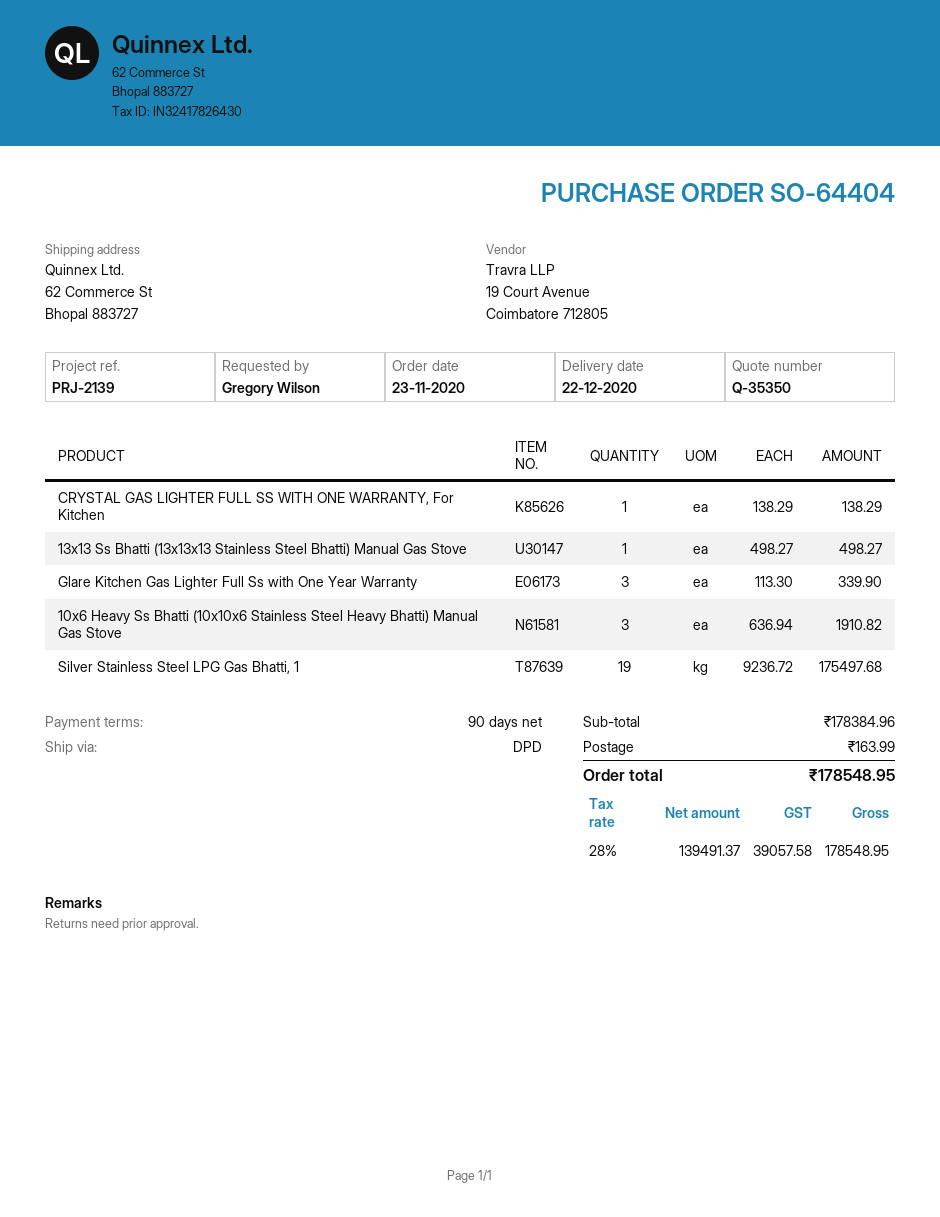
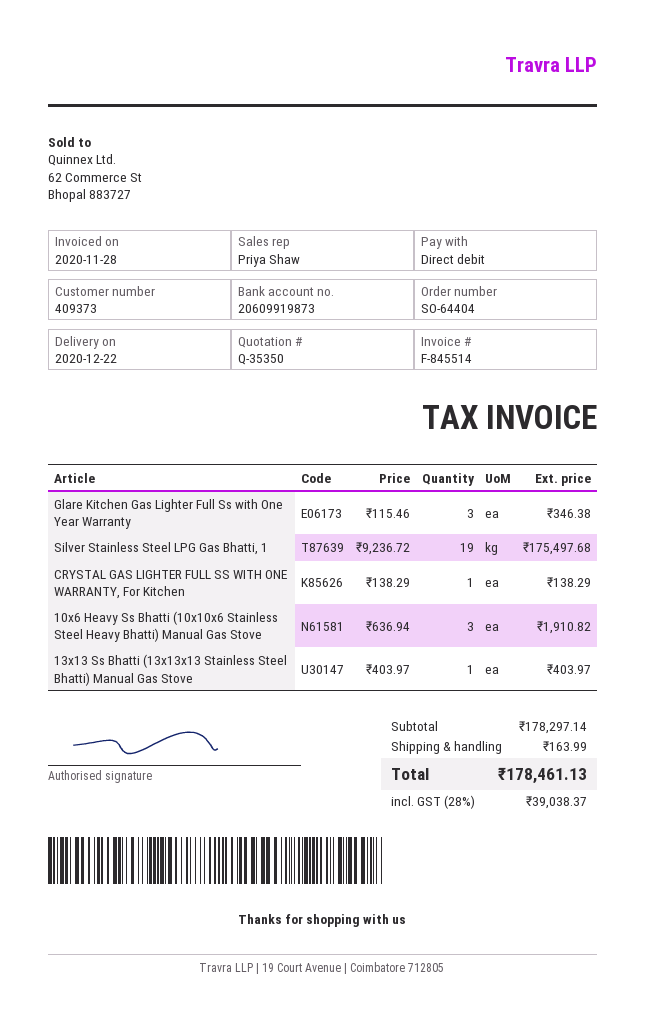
13x13 Ss Bhatti (13x13x13 Stainless Steel Bhatti) Manual Gas Stove: 1 x 498.27 = 498.27 -> 1 x 403.97 = 403.97
Glare Kitchen Gas Lighter Full Ss with One Year Warranty: 3 x 113.30 = 339.90 -> 3 x 115.46 = 346.38
subtotal: 178384.96 -> 178297.14
tax: 28% = 39057.58 -> 28% = 39038.37
total: 178548.95 -> 178461.13

